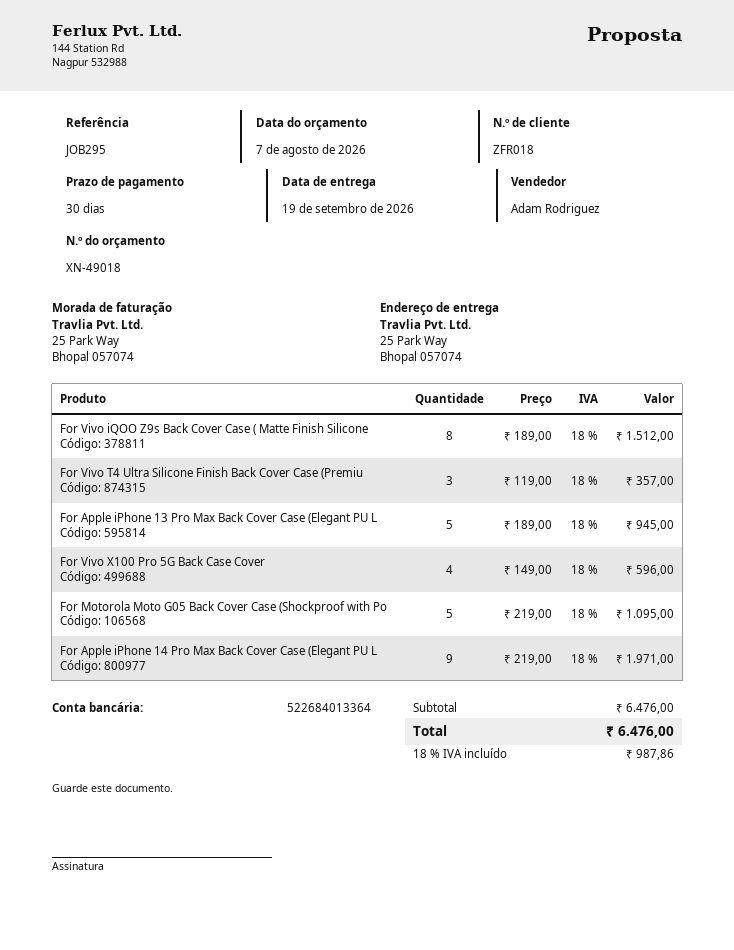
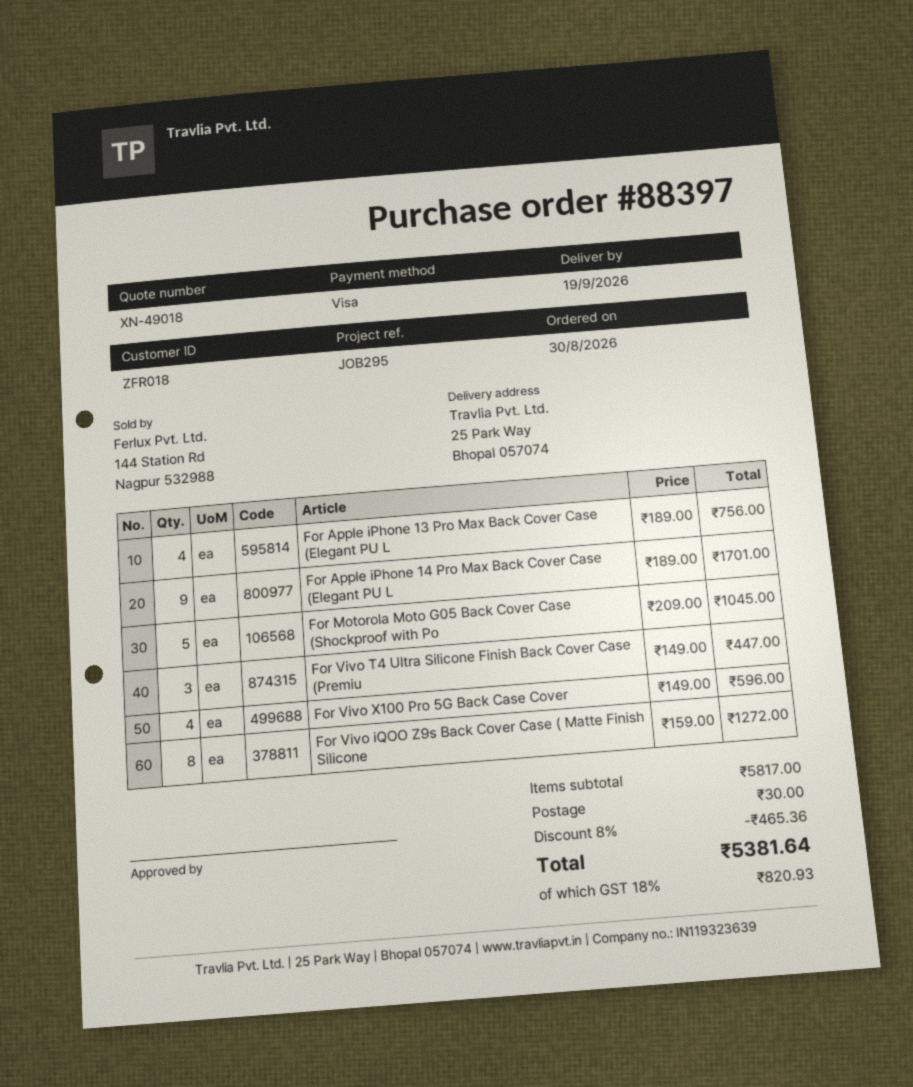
For Vivo iQOO Z9s Back Cover Case ( Matte Finish Silicone: 8 x 189.00 = 1512.00 -> 8 x 159.00 = 1272.00
For Vivo T4 Ultra Silicone Finish Back Cover Case (Premiu: 3 x 119.00 = 357.00 -> 3 x 149.00 = 447.00
For Apple iPhone 13 Pro Max Back Cover Case (Elegant PU L: 5 x 189.00 = 945.00 -> 4 x 189.00 = 756.00
For Motorola Moto G05 Back Cover Case (Shockproof with Po: 5 x 219.00 = 1095.00 -> 5 x 209.00 = 1045.00
For Apple iPhone 14 Pro Max Back Cover Case (Elegant PU L: 9 x 219.00 = 1971.00 -> 9 x 189.00 = 1701.00
subtotal: 6476.00 -> 5817.00
discount: none -> 8% = 465.36
shipping: none -> 30.00
tax: 18% = 987.86 -> 18% = 820.93
total: 6476.00 -> 5381.64

